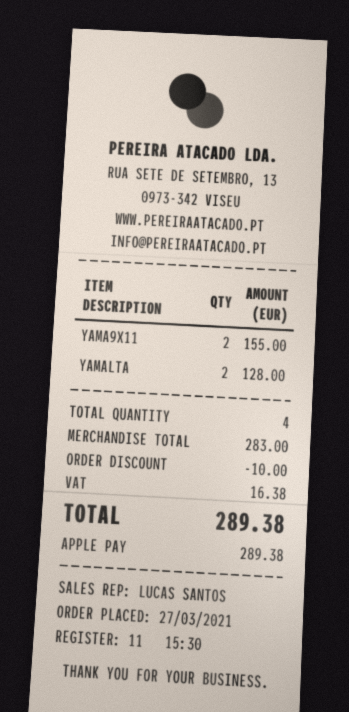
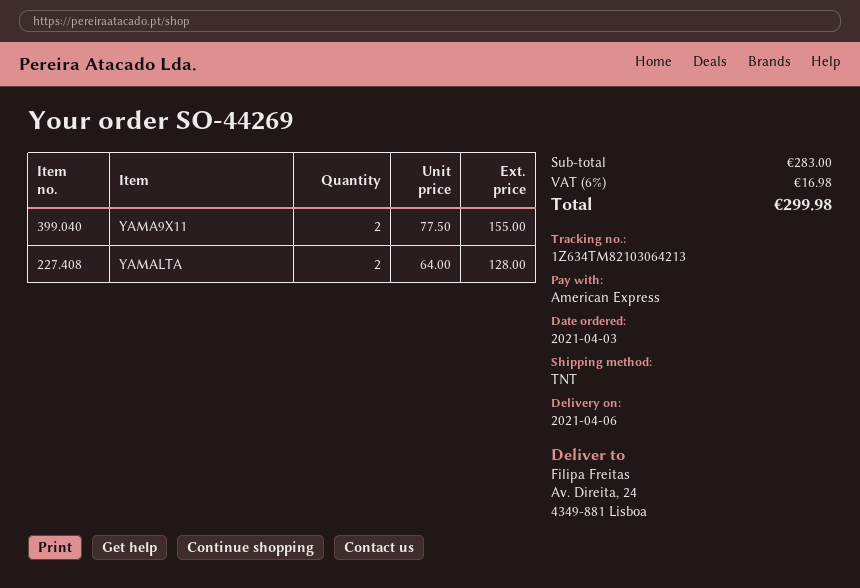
order date: 2021-03-27 -> 2021-04-03
payment method: Apple Pay -> American Express
discount: 10.00 -> none
tax: 16.38 -> 16.98
total: 289.38 -> 299.98

